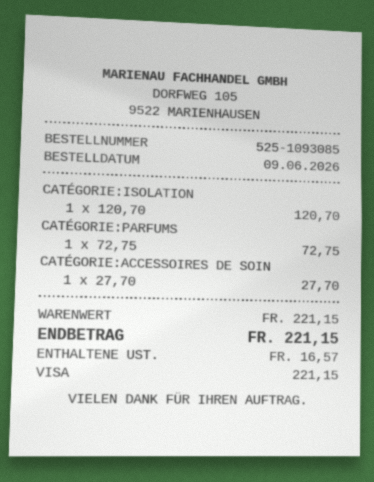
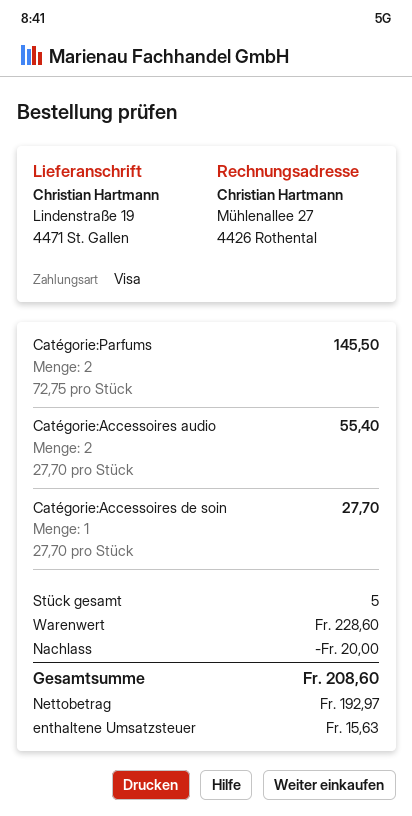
CATÉGORIE:ISOLATION: 1 x 120.70 = 120.70 -> none
CATÉGORIE:PARFUMS: 1 x 72.75 = 72.75 -> 2 x 72.75 = 145.50
Catégorie:Accessoires audio: none -> 2 x 27.70 = 55.40
subtotal: 221.15 -> 228.60
discount: none -> 20.00
tax: 16.57 -> 15.63
total: 221.15 -> 208.60

